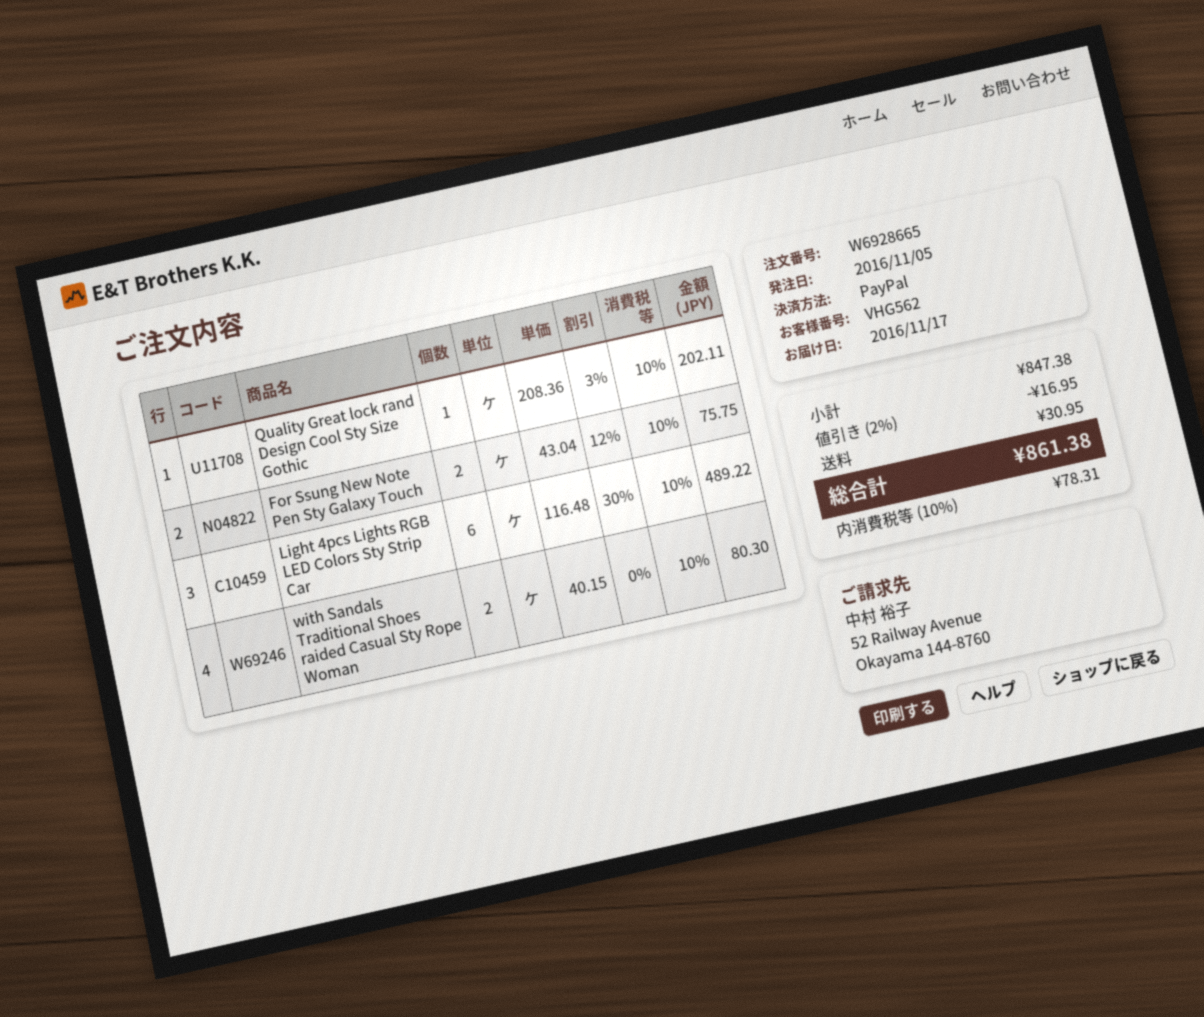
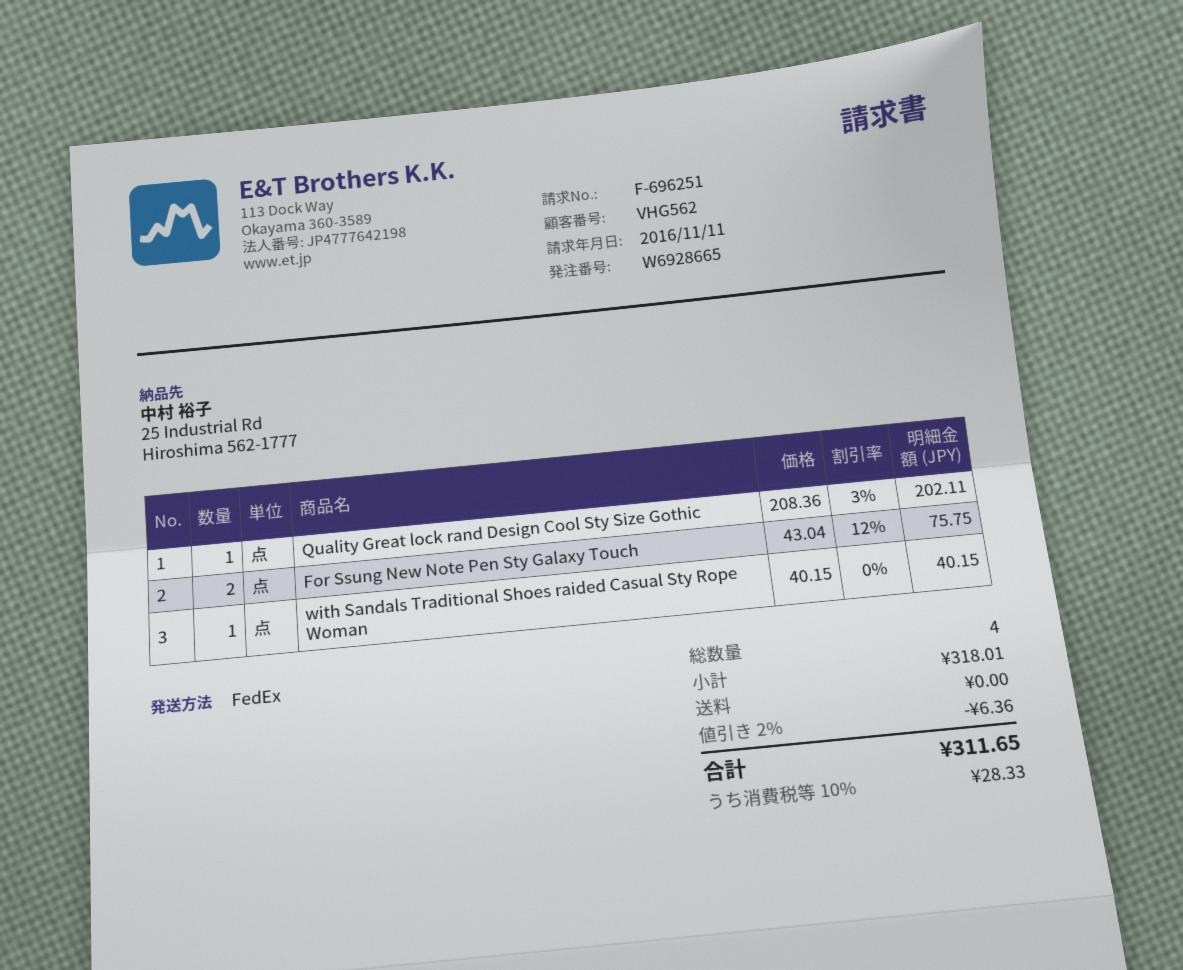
Light 4pcs Lights RGB LED Colors Sty Strip Car: 6 x 116.48 - 30% = 489.22 -> none
with Sandals Traditional Shoes raided Casual Sty Rope Woman: 2 x 40.15 = 80.30 -> 1 x 40.15 = 40.15
subtotal: 847.38 -> 318.01
discount: 2% = 16.95 -> 2% = 6.36
shipping: 30.95 -> 0.00
tax: 10% = 78.31 -> 10% = 28.33
total: 861.38 -> 311.65

